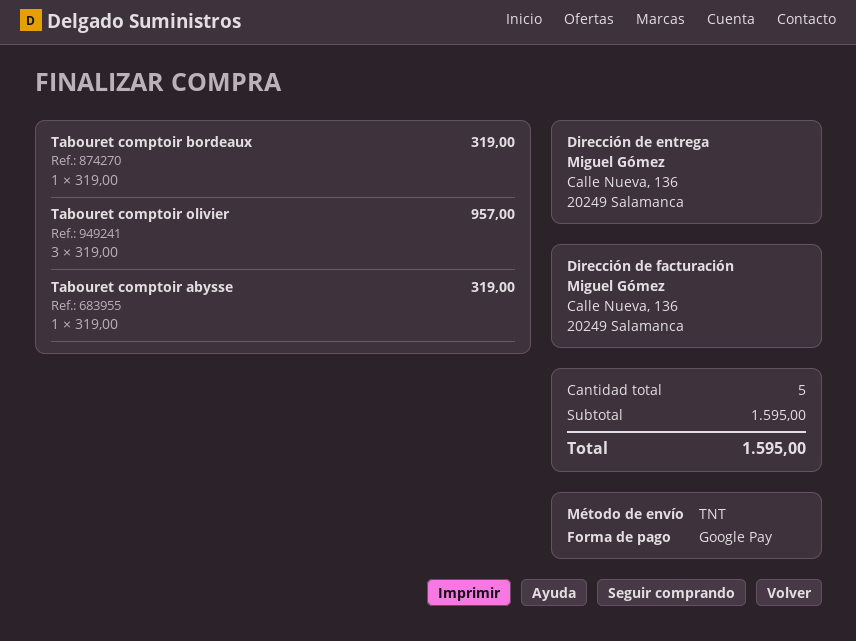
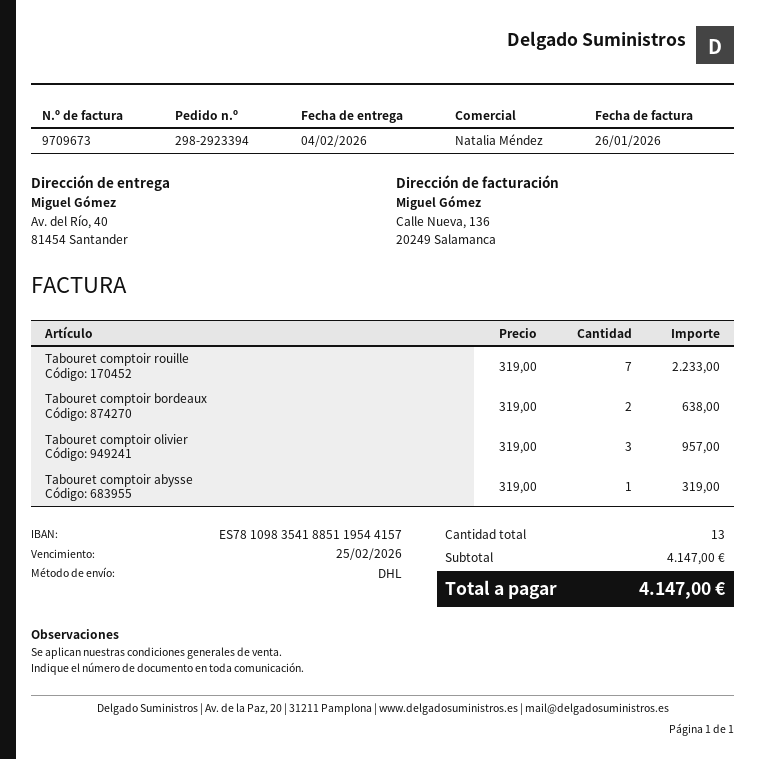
shipping method: TNT -> DHL
ship to: Calle Nueva, 136, 20249 Salamanca -> Av. del Río, 40, 81454 Santander
Tabouret comptoir bordeaux: 1 x 319.00 = 319.00 -> 2 x 319.00 = 638.00
Tabouret comptoir rouille: none -> 7 x 319.00 = 2233.00
total quantity: 5 -> 13
subtotal: 1595.00 -> 4147.00
total: 1595.00 -> 4147.00

